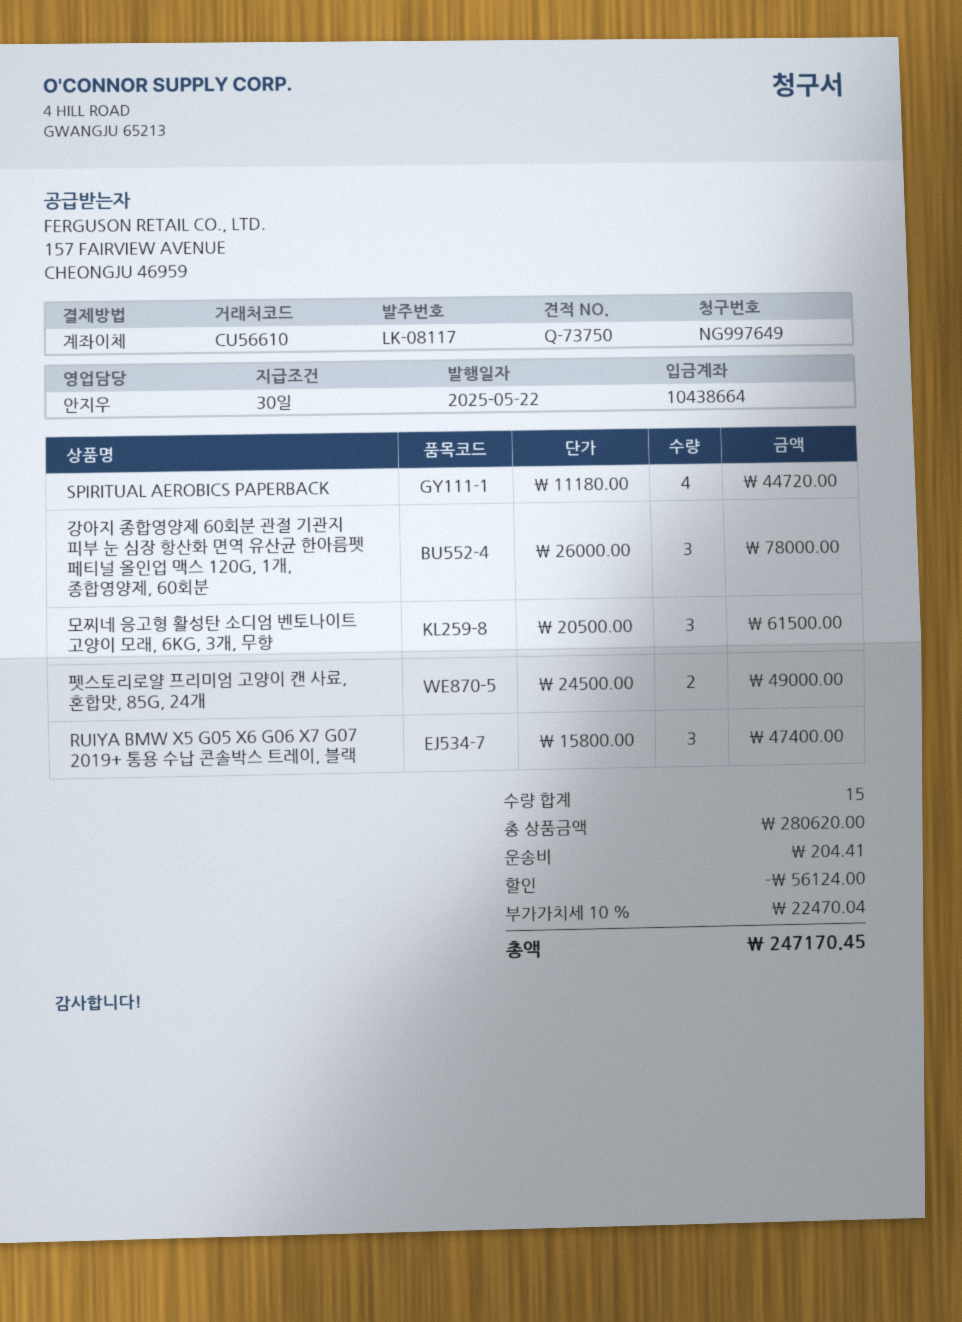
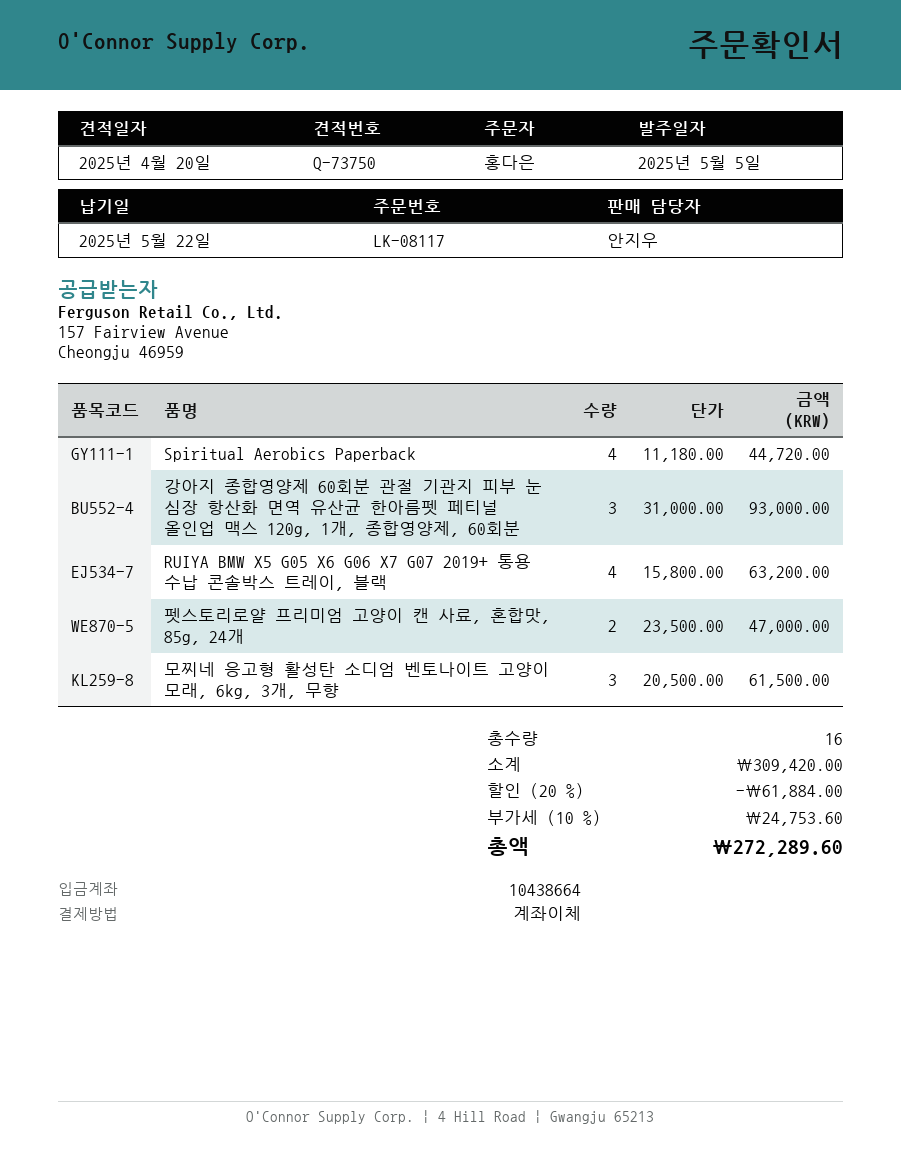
강아지 종합영양제 60회분 관절 기관지 피부 눈 심장 항산화 면역 유산균 한아름펫 페티널 올인업 맥스 120G, 1개, 종합영양제, 60회분: 3 x 26000.00 = 78000.00 -> 3 x 31000.00 = 93000.00
펫스토리로얄 프리미엄 고양이 캔 사료, 혼합맛, 85G, 24개: 2 x 24500.00 = 49000.00 -> 2 x 23500.00 = 47000.00
RUIYA BMW X5 G05 X6 G06 X7 G07 2019+ 통용 수납 콘솔박스 트레이, 블랙: 3 x 15800.00 = 47400.00 -> 4 x 15800.00 = 63200.00
total quantity: 15 -> 16
subtotal: 280620.00 -> 309420.00
discount: 56124.00 -> 61884.00
shipping: 204.41 -> none
tax: 10% = 22470.04 -> 10% = 24753.60
total: 247170.45 -> 272289.60

